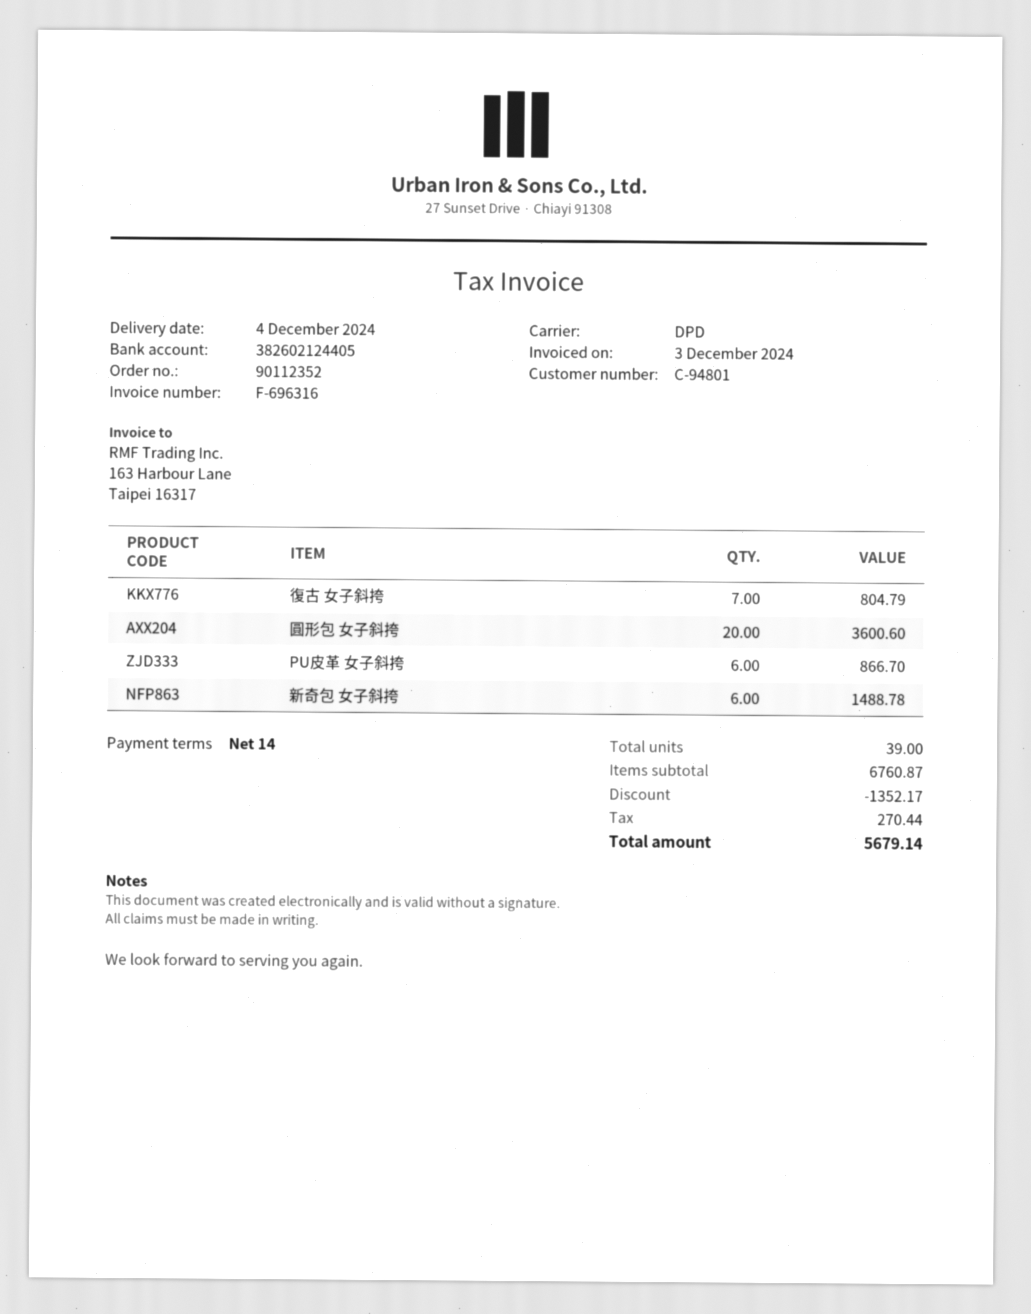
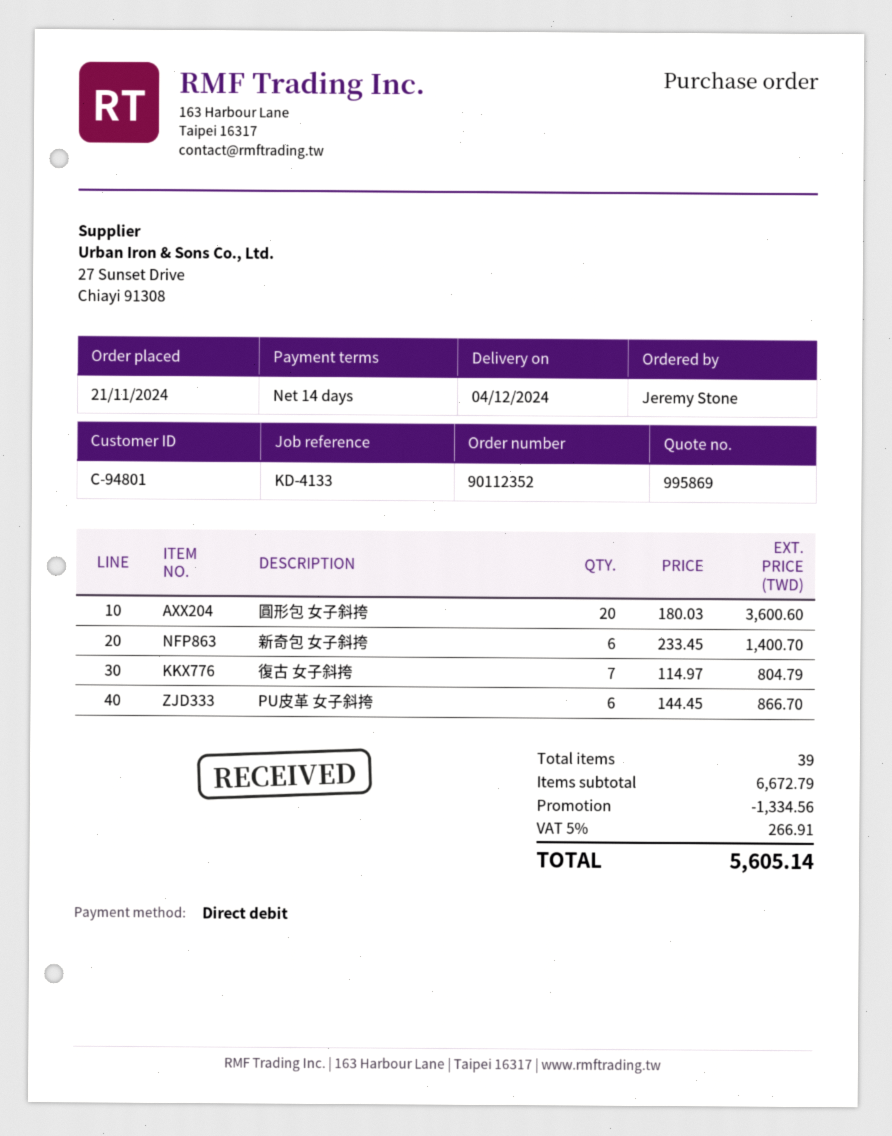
新奇包 女子斜挎: 6 for 1488.78 -> 6 for 1400.70
subtotal: 6760.87 -> 6672.79
discount: 1352.17 -> 1334.56
tax: 270.44 -> 266.91
total: 5679.14 -> 5605.14

